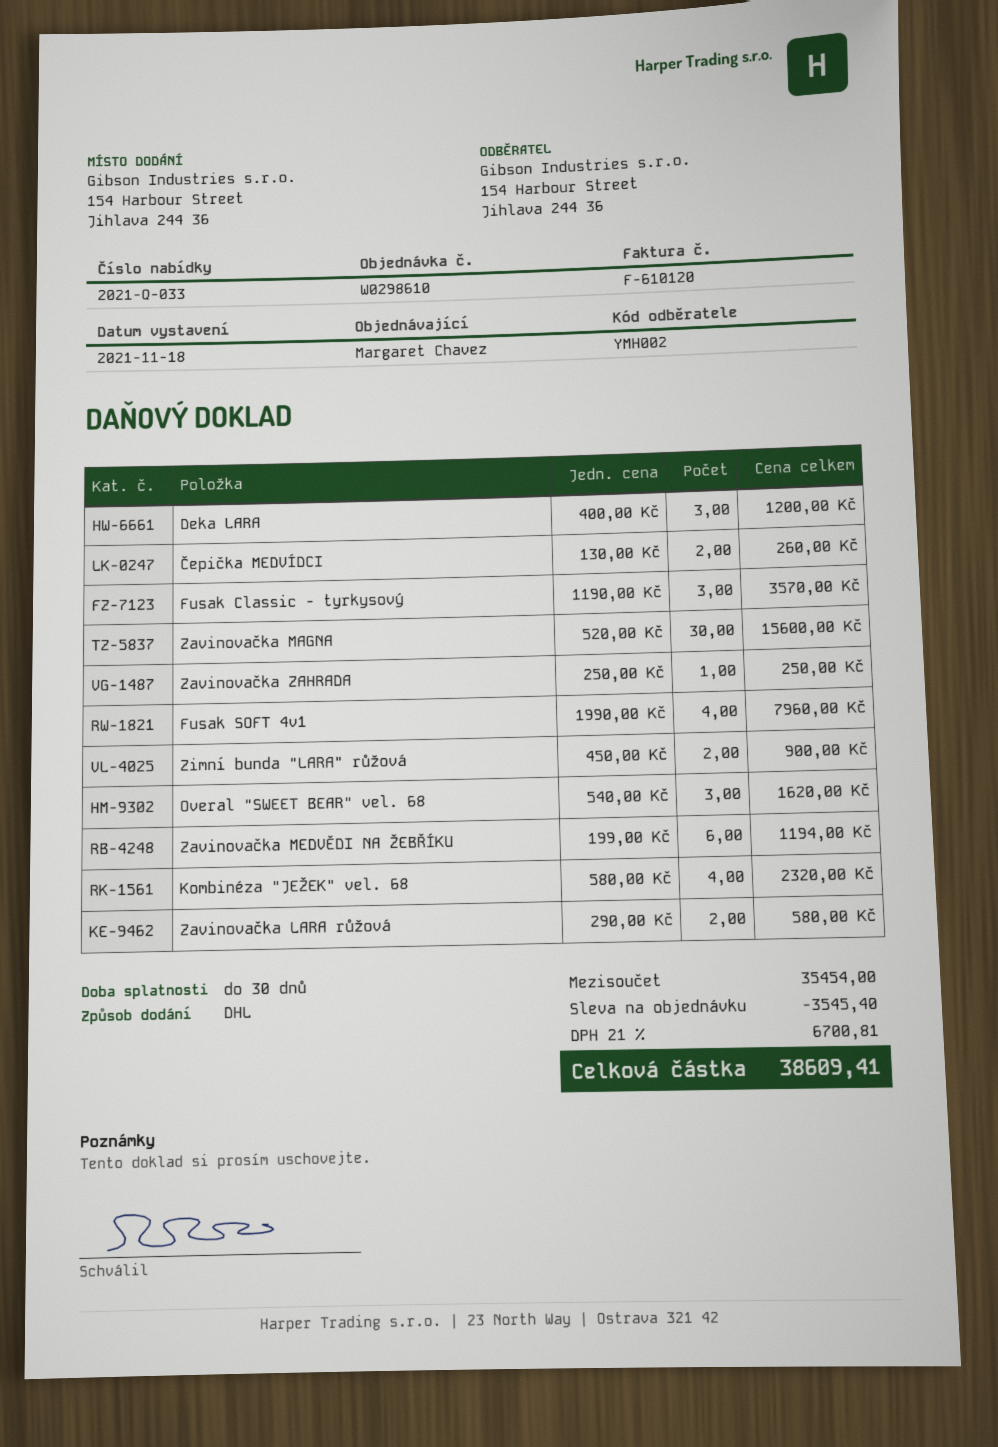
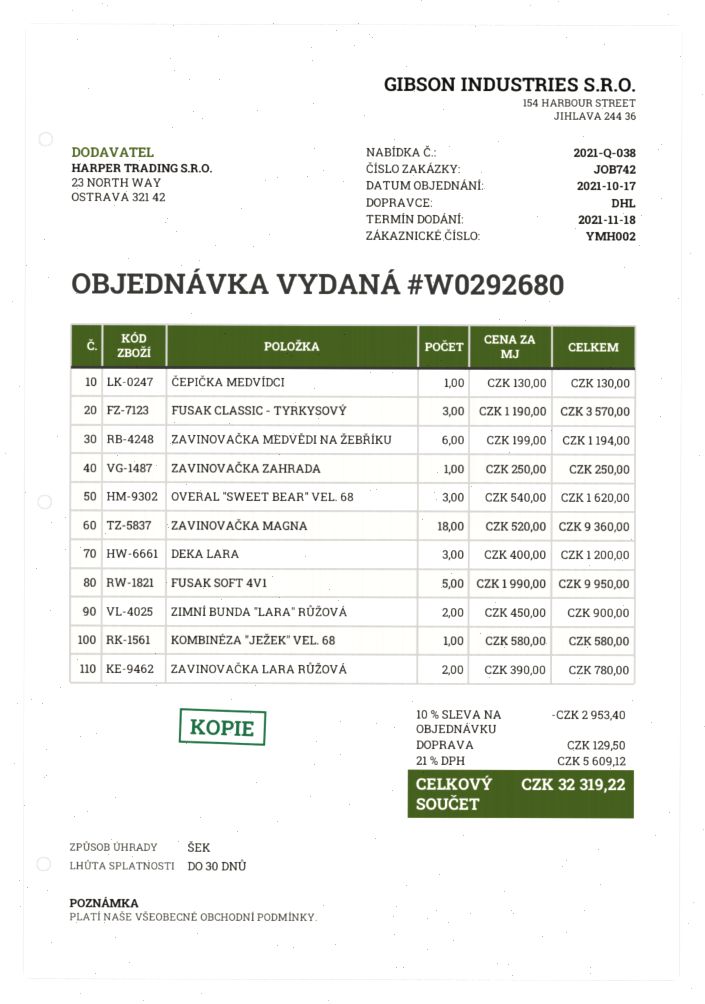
quote number: 2021-Q-033 -> 2021-Q-038
order number: W0298610 -> W0292680
Čepička MEDVÍDCI: 2 x 130.00 = 260.00 -> 1 x 130.00 = 130.00
Zavinovačka MAGNA: 30 x 520.00 = 15600.00 -> 18 x 520.00 = 9360.00
Fusak SOFT 4v1: 4 x 1990.00 = 7960.00 -> 5 x 1990.00 = 9950.00
Kombinéza "JEŽEK" vel. 68: 4 x 580.00 = 2320.00 -> 1 x 580.00 = 580.00
Zavinovačka LARA růžová: 2 x 290.00 = 580.00 -> 2 x 390.00 = 780.00
discount: 3545.40 -> 2953.40
shipping: none -> 129.50
tax: 21% = 6700.81 -> 21% = 5609.12
total: 38609.41 -> 32319.22

